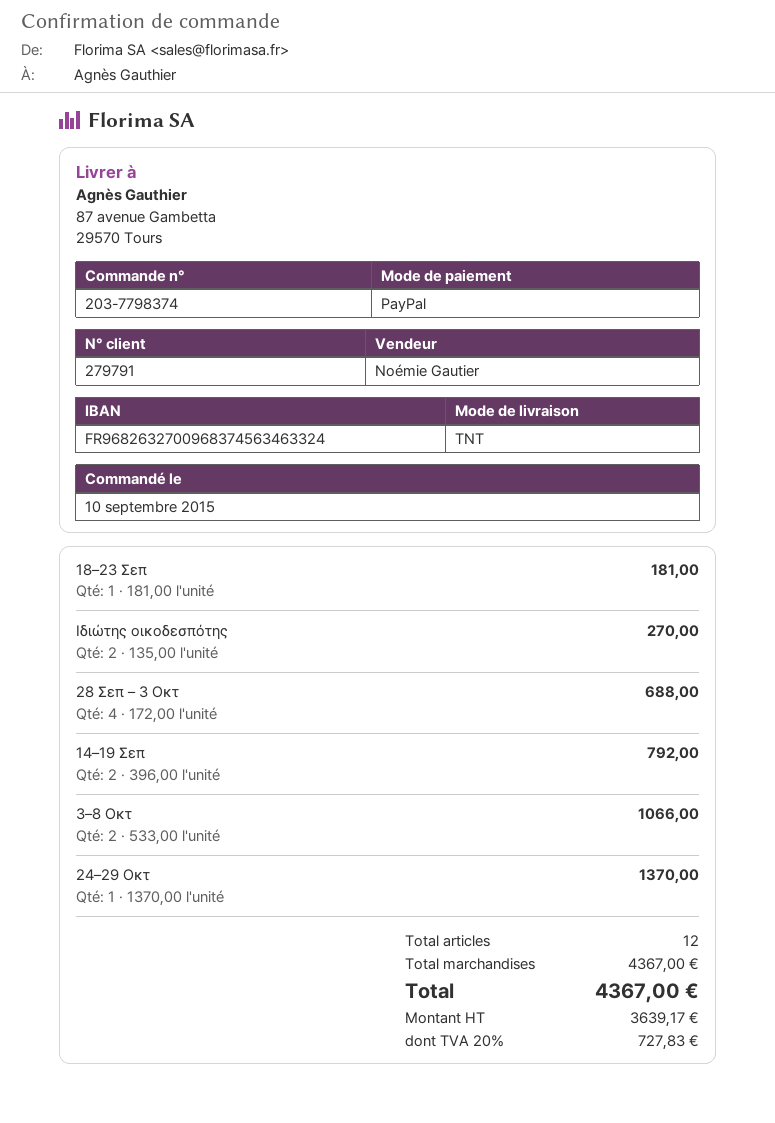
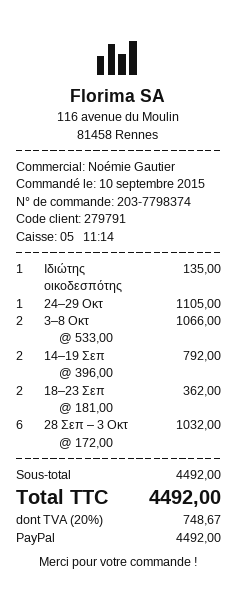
18–23 Σεπ: 1 x 181.00 = 181.00 -> 2 x 181.00 = 362.00
Ιδιώτης οικοδεσπότης: 2 x 135.00 = 270.00 -> 1 x 135.00 = 135.00
28 Σεπ – 3 Οκτ: 4 x 172.00 = 688.00 -> 6 x 172.00 = 1032.00
24–29 Οκτ: 1 x 1370.00 = 1370.00 -> 1 x 1105.00 = 1105.00
subtotal: 4367.00 -> 4492.00
tax: 20% = 727.83 -> 20% = 748.67
total: 4367.00 -> 4492.00

